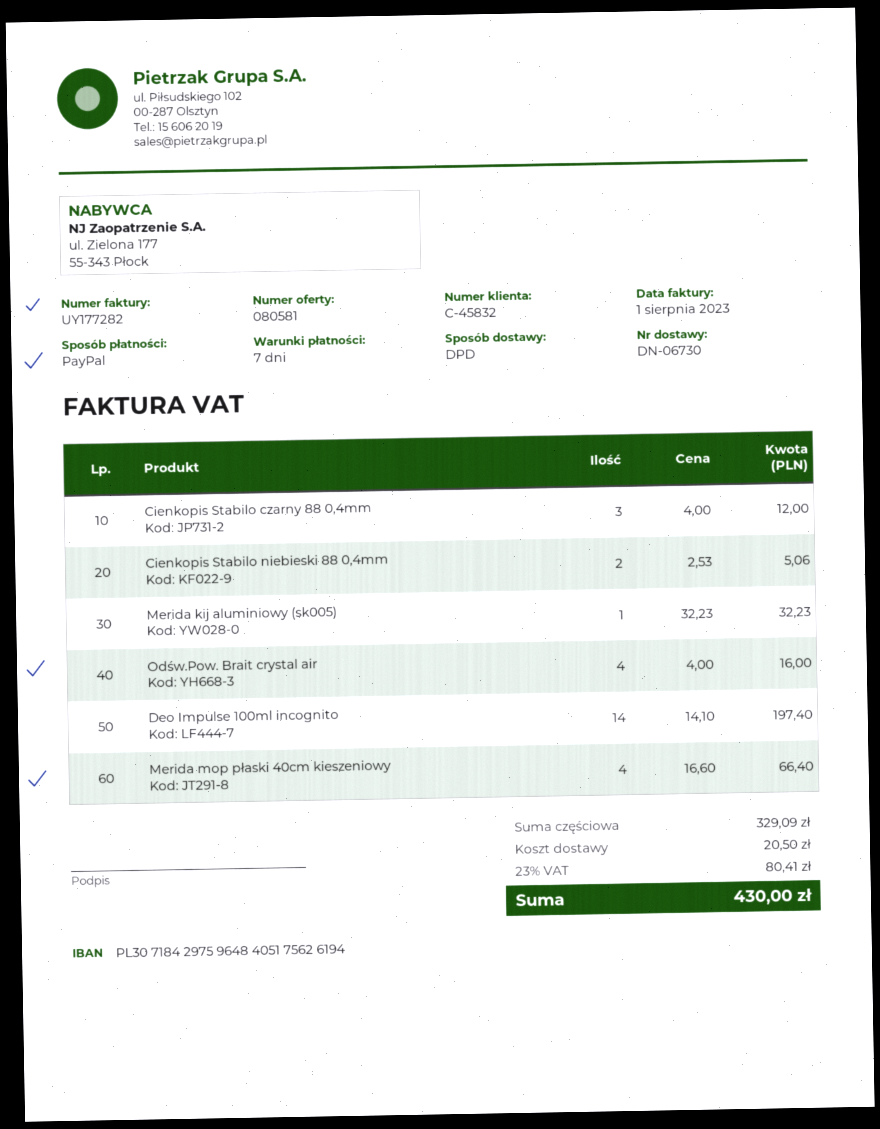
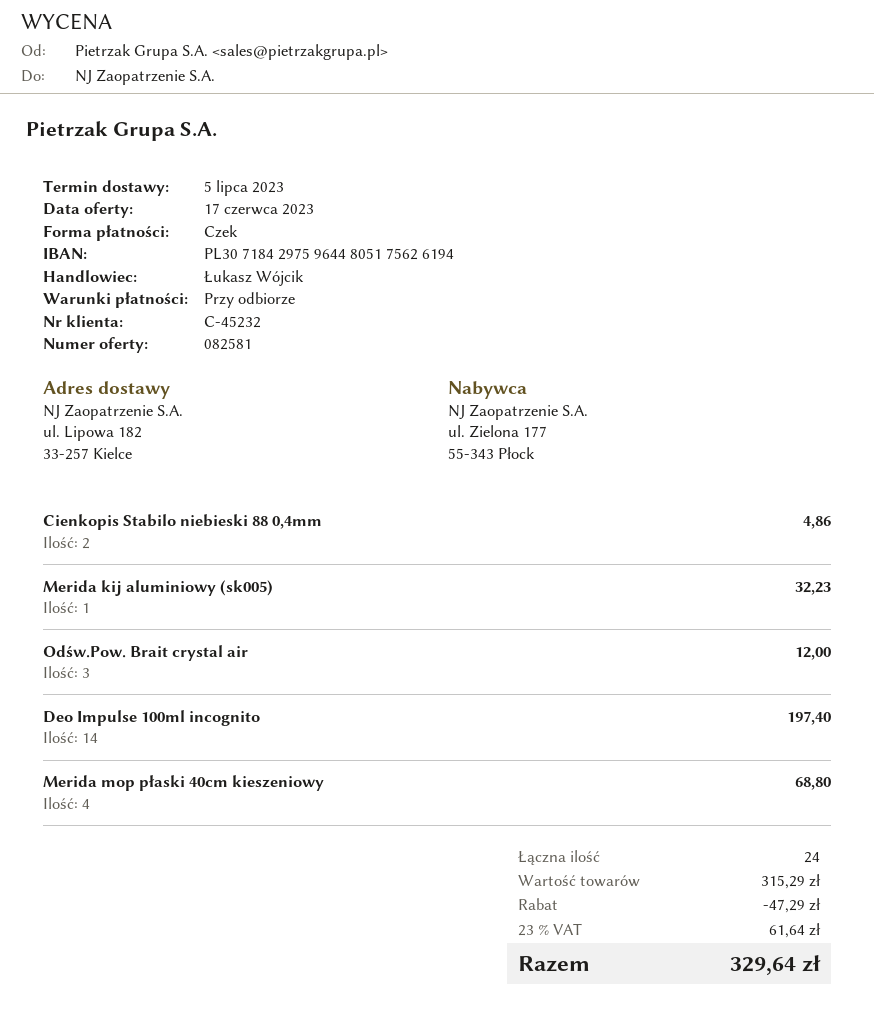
quote number: 080581 -> 082581
payment terms: 7 days -> on receipt
customer number: C-45832 -> C-45232
payment method: PayPal -> cheque
bank account: PL30718429759648405175626194 -> PL30718429759644805175626194
Cienkopis Stabilo czarny 88 0,4mm: 3 for 12.00 -> none
Cienkopis Stabilo niebieski 88 0,4mm: 2 for 5.06 -> 2 for 4.86
Odśw.Pow. Brait crystal air: 4 for 16.00 -> 3 for 12.00
Merida mop płaski 40cm kieszeniowy: 4 for 66.40 -> 4 for 68.80
subtotal: 329.09 -> 315.29
discount: none -> 47.29
shipping: 20.50 -> none
tax: 23% = 80.41 -> 23% = 61.64
total: 430.00 -> 329.64

